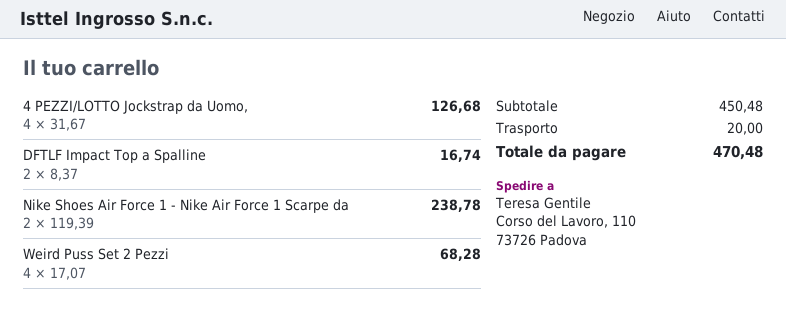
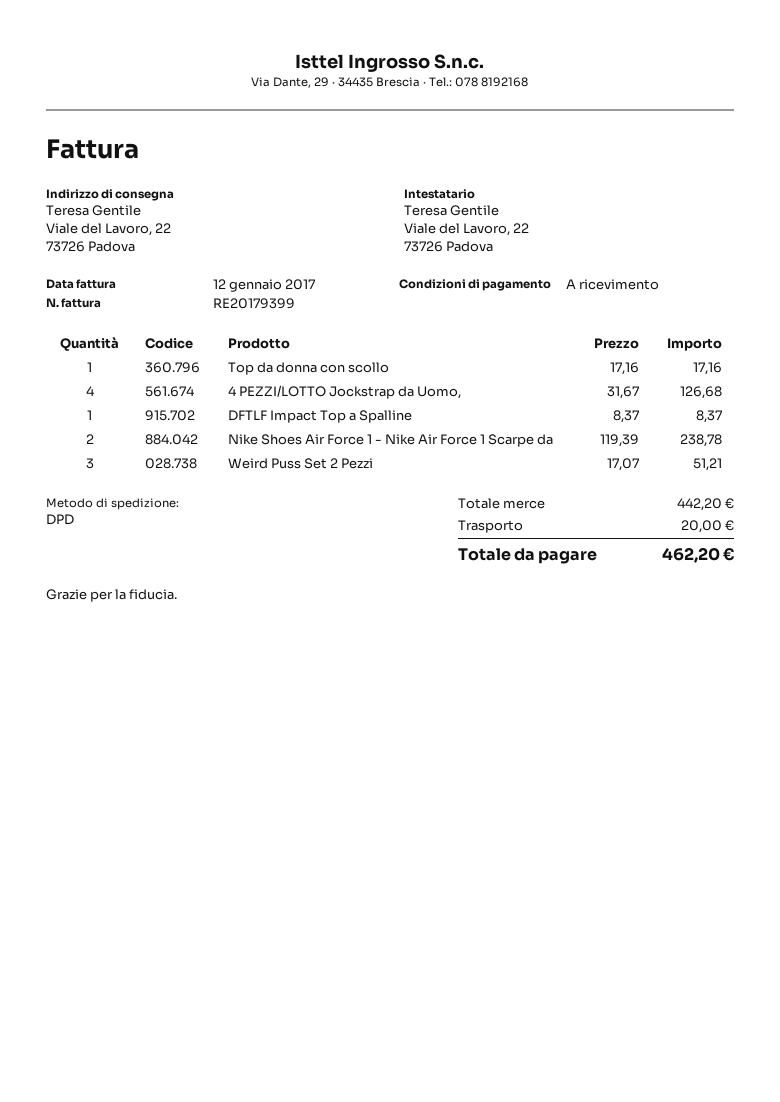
ship to: Corso del Lavoro, 110, 73726 Padova -> Viale del Lavoro, 22, 73726 Padova
DFTLF Impact Top a Spalline: 2 x 8.37 = 16.74 -> 1 x 8.37 = 8.37
Weird Puss Set 2 Pezzi: 4 x 17.07 = 68.28 -> 3 x 17.07 = 51.21
Top da donna con scollo: none -> 1 x 17.16 = 17.16
subtotal: 450.48 -> 442.20
total: 470.48 -> 462.20

